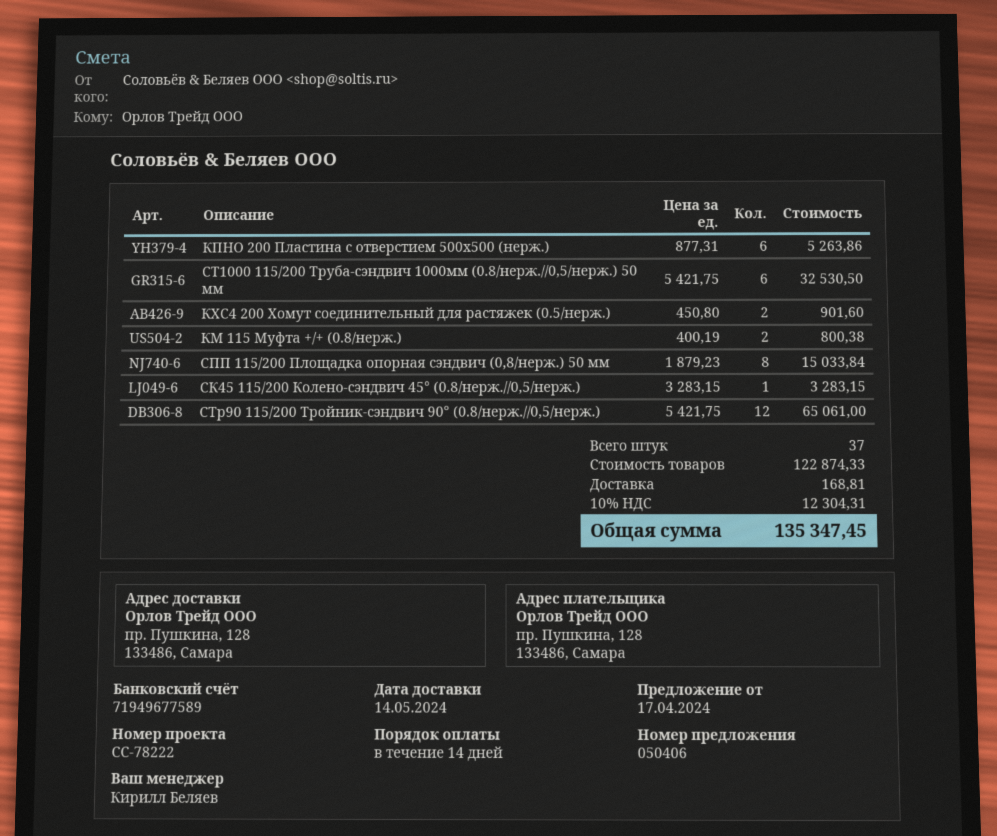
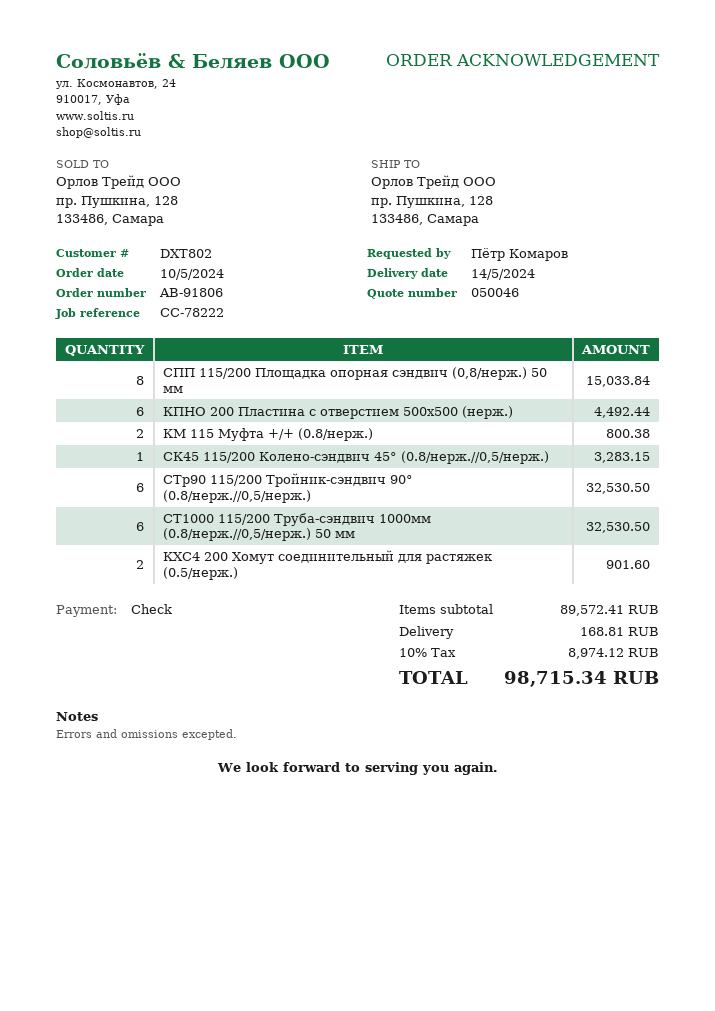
quote number: 050406 -> 050046
КПНО 200 Пластина с отверстием 500х500 (нерж.): 6 for 5263.86 -> 6 for 4492.44
СТр90 115/200 Тройник-сэндвич 90° (0.8/нерж.//0,5/нерж.): 12 for 65061.00 -> 6 for 32530.50
subtotal: 122874.33 -> 89572.41
tax: 10% = 12304.31 -> 10% = 8974.12
total: 135347.45 -> 98715.34

